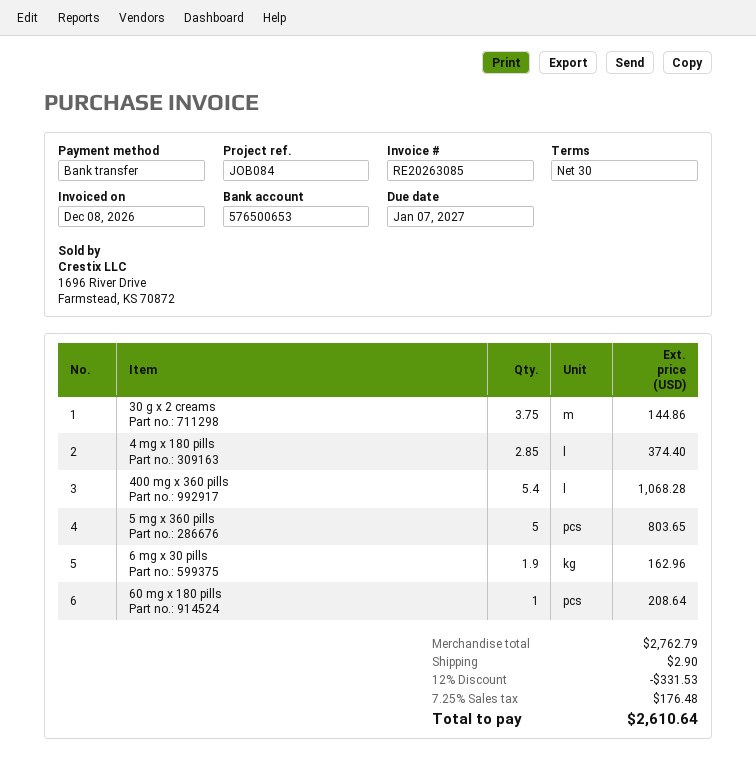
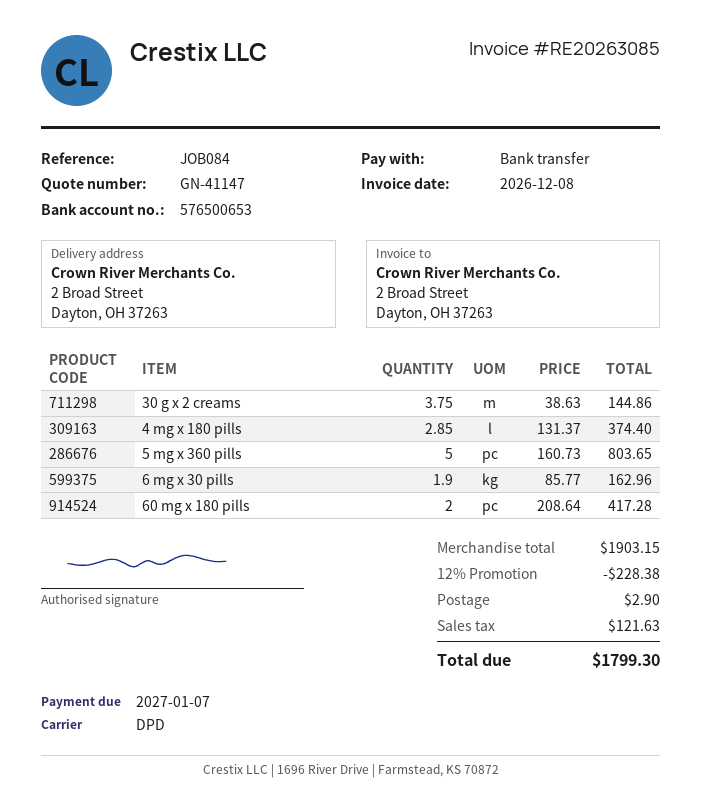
400 mg x 360 pills: 5.4 for 1068.28 -> none
60 mg x 180 pills: 1 for 208.64 -> 2 for 417.28
subtotal: 2762.79 -> 1903.15
discount: 12% = 331.53 -> 12% = 228.38
tax: 176.48 -> 121.63
total: 2610.64 -> 1799.30

